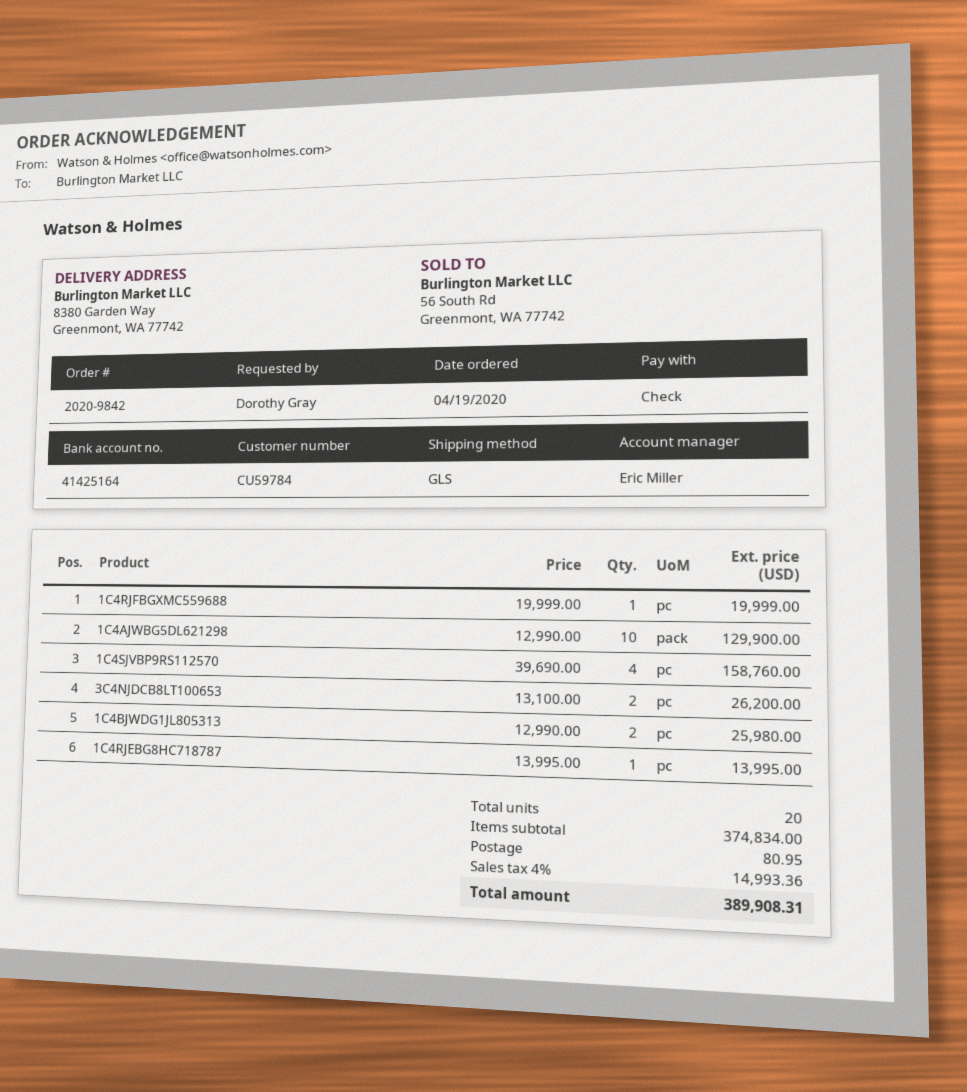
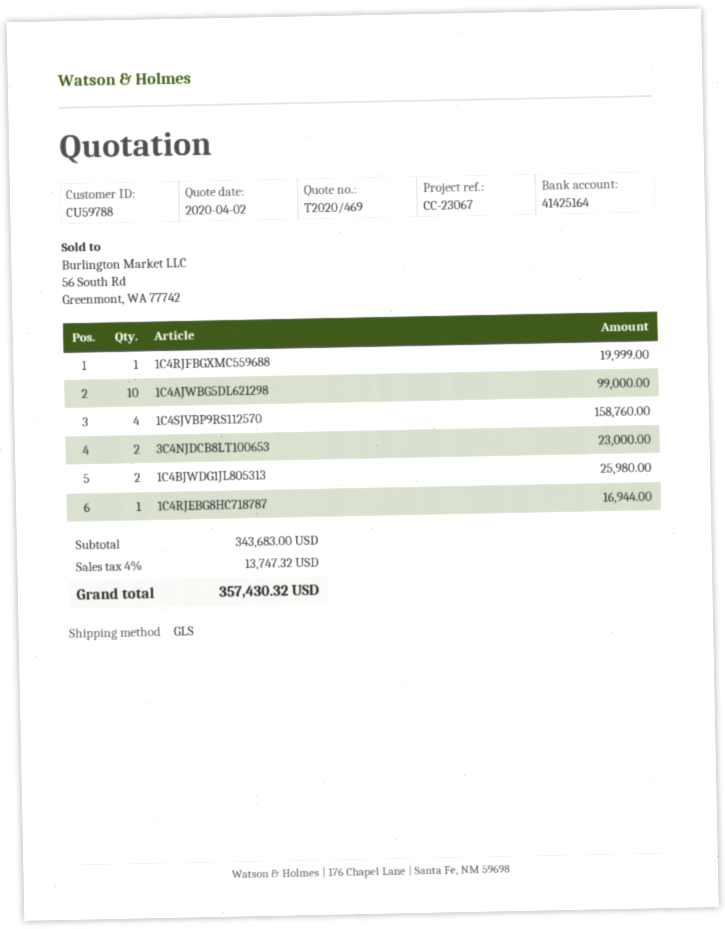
customer number: CU59784 -> CU59788
1C4AJWBG5DL621298: 10 for 129900.00 -> 10 for 99000.00
3C4NJDCB8LT100653: 2 for 26200.00 -> 2 for 23000.00
1C4RJEBG8HC718787: 1 for 13995.00 -> 1 for 16944.00
subtotal: 374834.00 -> 343683.00
shipping: 80.95 -> none
tax: 4% = 14993.36 -> 4% = 13747.32
total: 389908.31 -> 357430.32

